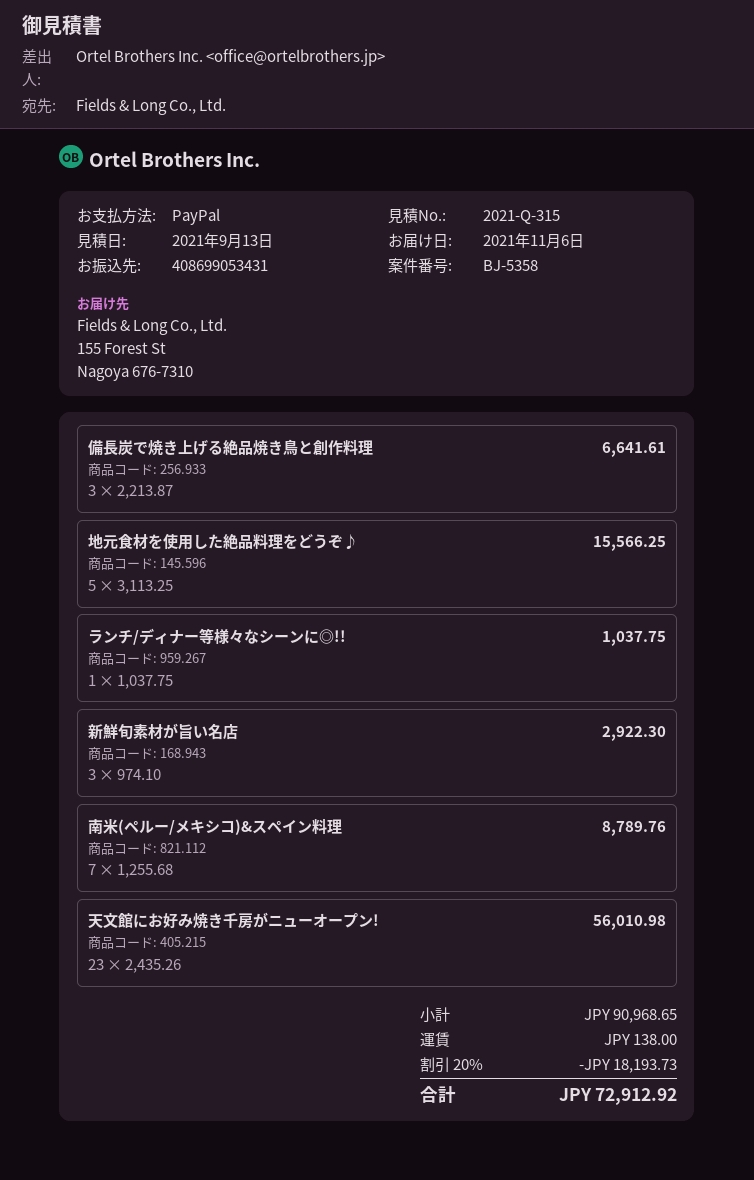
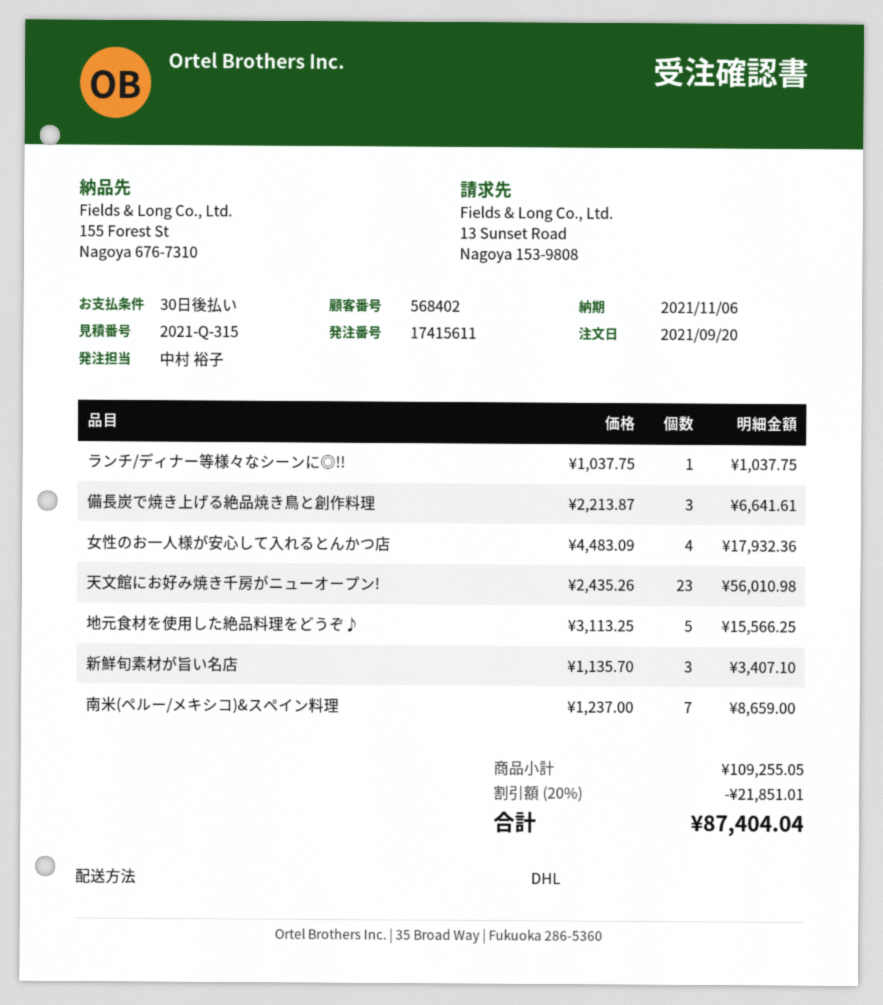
新鮮旬素材が旨い名店: 3 x 974.10 = 2922.30 -> 3 x 1135.70 = 3407.10
南米(ペルー/メキシコ)&スペイン料理: 7 x 1255.68 = 8789.76 -> 7 x 1237.00 = 8659.00
女性のお一人様が安心して入れるとんかつ店: none -> 4 x 4483.09 = 17932.36
subtotal: 90968.65 -> 109255.05
discount: 20% = 18193.73 -> 20% = 21851.01
shipping: 138.00 -> none
total: 72912.92 -> 87404.04

